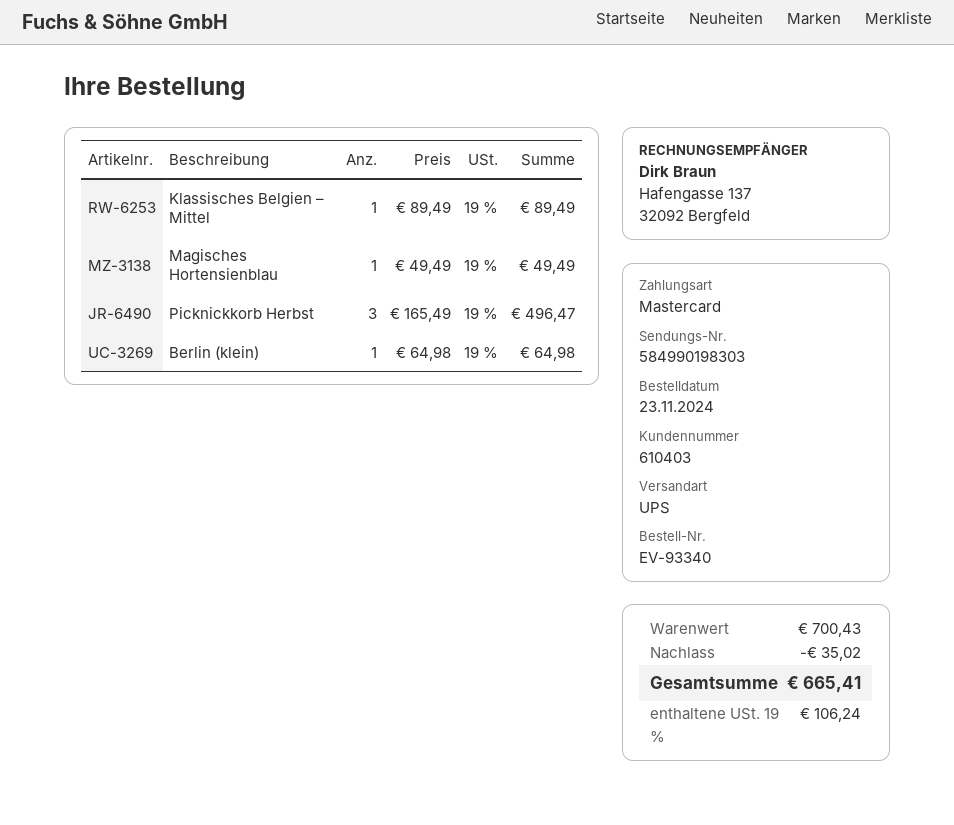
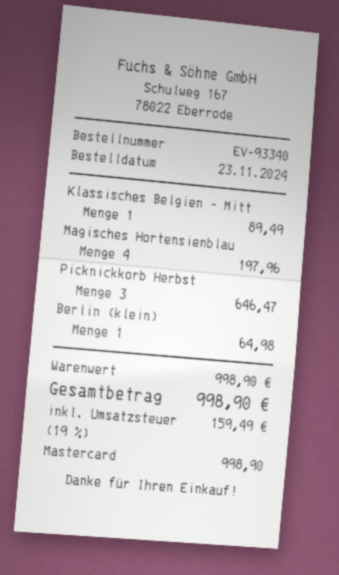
Magisches Hortensienblau: 1 for 49.49 -> 4 for 197.96
Picknickkorb Herbst: 3 for 496.47 -> 3 for 646.47
subtotal: 700.43 -> 998.90
discount: 35.02 -> none
tax: 19% = 106.24 -> 19% = 159.49
total: 665.41 -> 998.90

